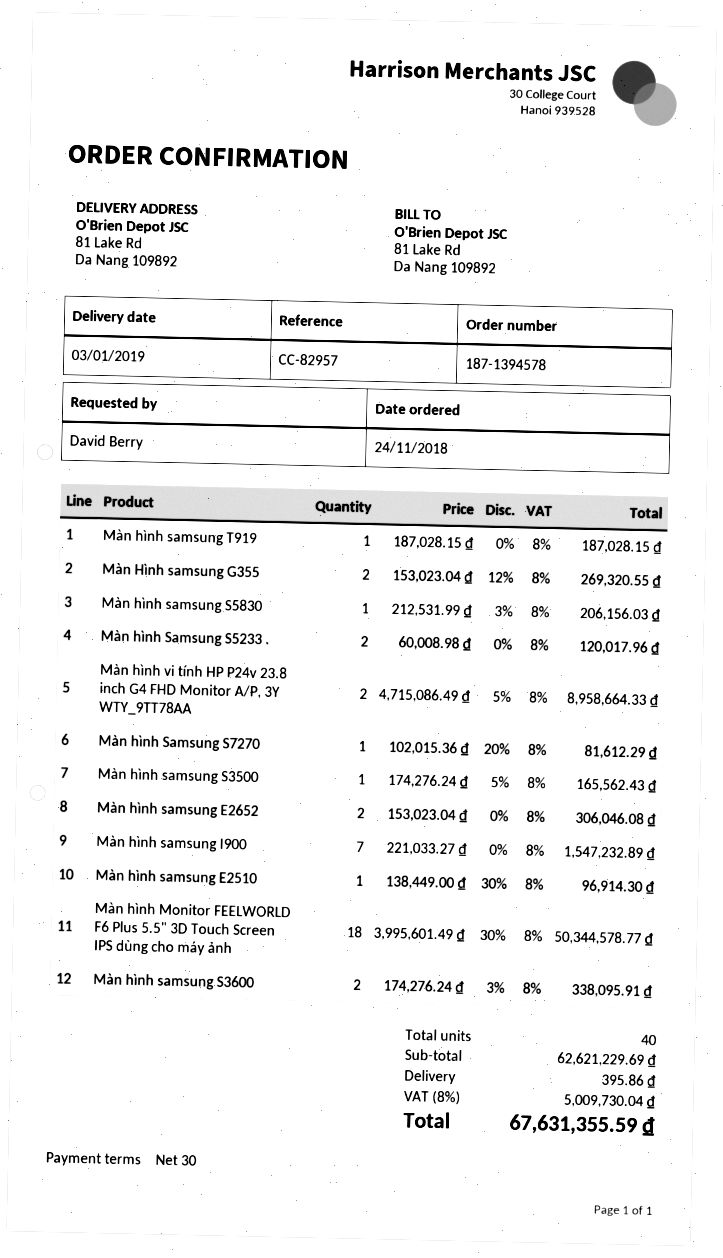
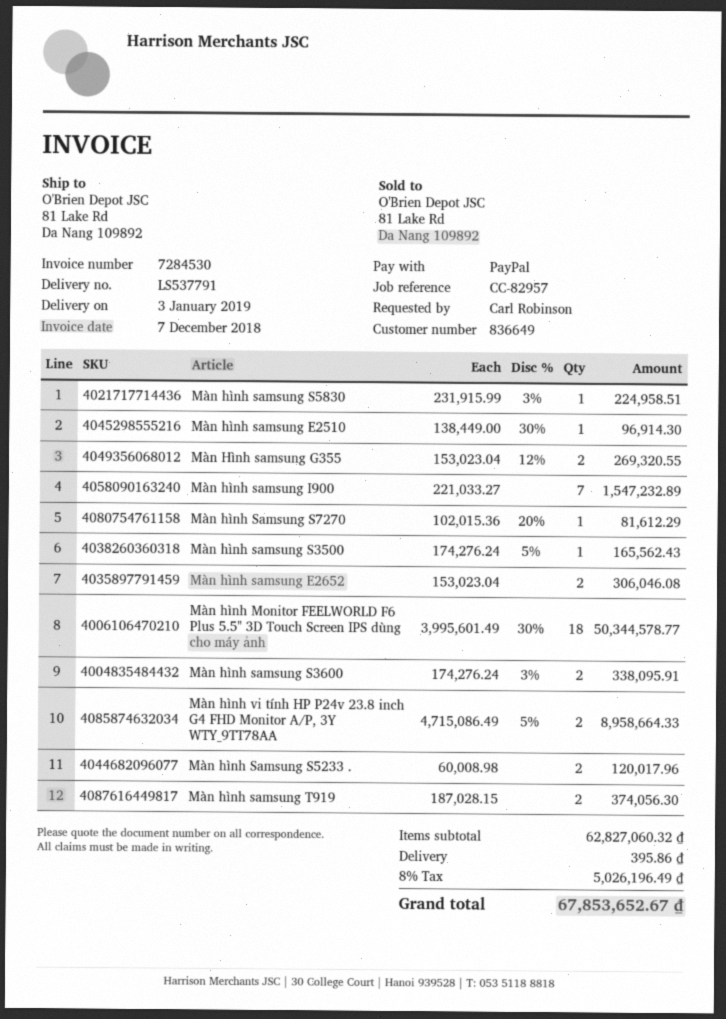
ordered by: David Berry -> Carl Robinson
Màn hình samsung T919: 1 x 187028.15 = 187028.15 -> 2 x 187028.15 = 374056.30
Màn hình samsung S5830: 1 x 212531.99 - 3% = 206156.03 -> 1 x 231915.99 - 3% = 224958.51
subtotal: 62621229.69 -> 62827060.32
tax: 8% = 5009730.04 -> 8% = 5026196.49
total: 67631355.59 -> 67853652.67

